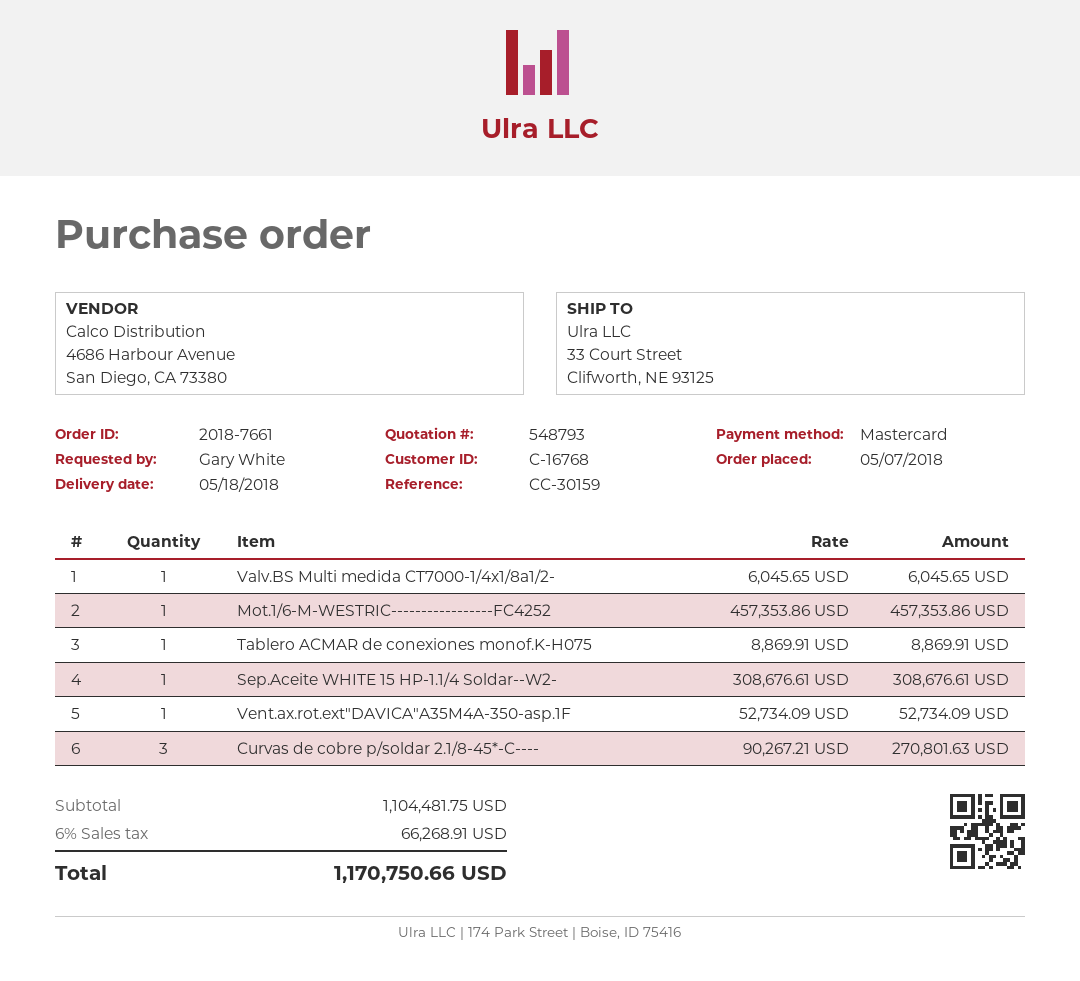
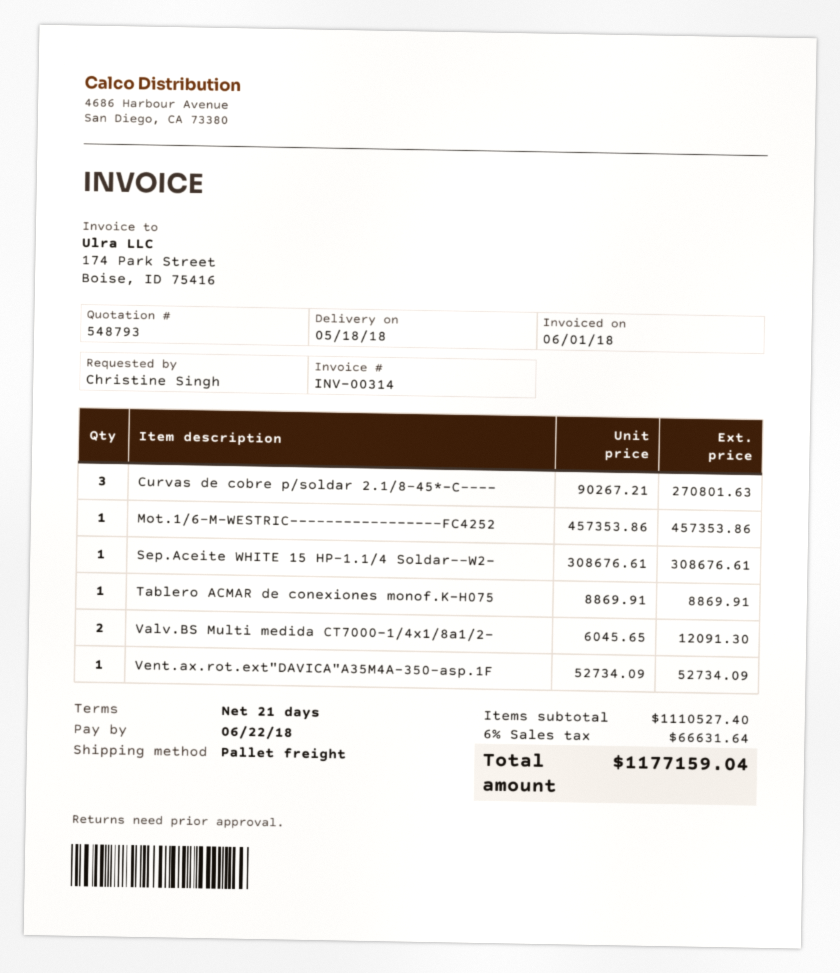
ordered by: Gary White -> Christine Singh
Valv.BS Multi medida CT7000-1/4x1/8a1/2-: 1 x 6045.65 = 6045.65 -> 2 x 6045.65 = 12091.30
subtotal: 1104481.75 -> 1110527.40
tax: 6% = 66268.91 -> 6% = 66631.64
total: 1170750.66 -> 1177159.04

